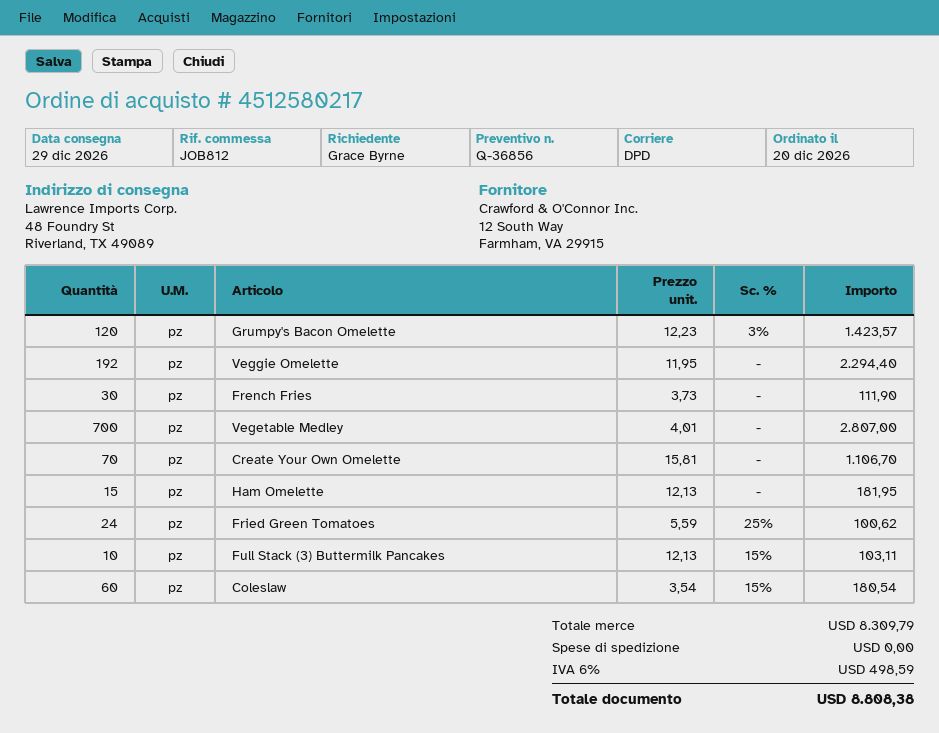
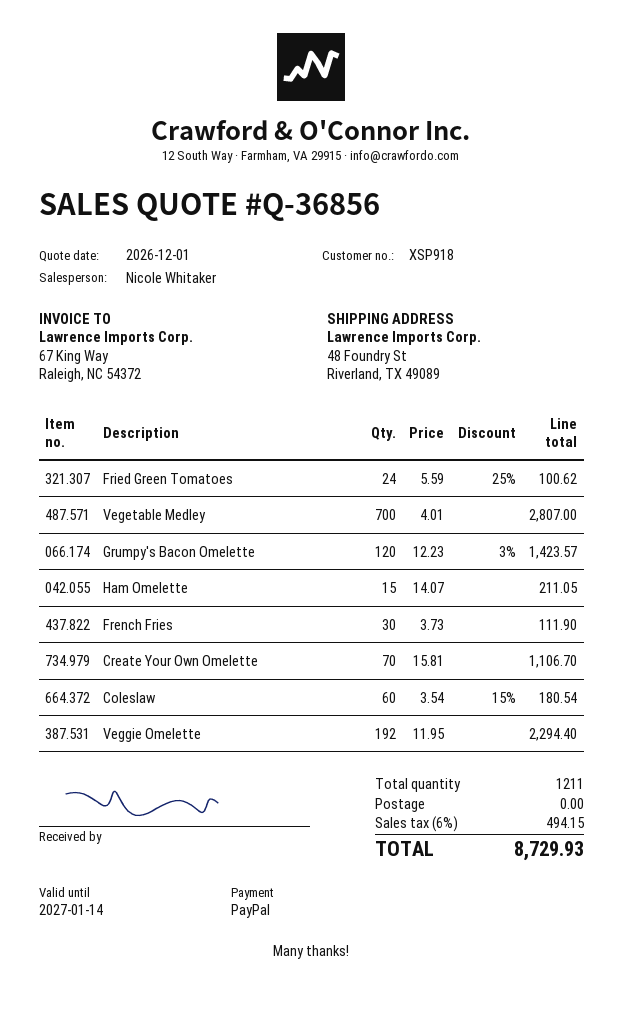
Ham Omelette: 15 x 12.13 = 181.95 -> 15 x 14.07 = 211.05
Full Stack (3) Buttermilk Pancakes: 10 x 12.13 - 15% = 103.11 -> none
tax: 6% = 498.59 -> 6% = 494.15
total: 8808.38 -> 8729.93

